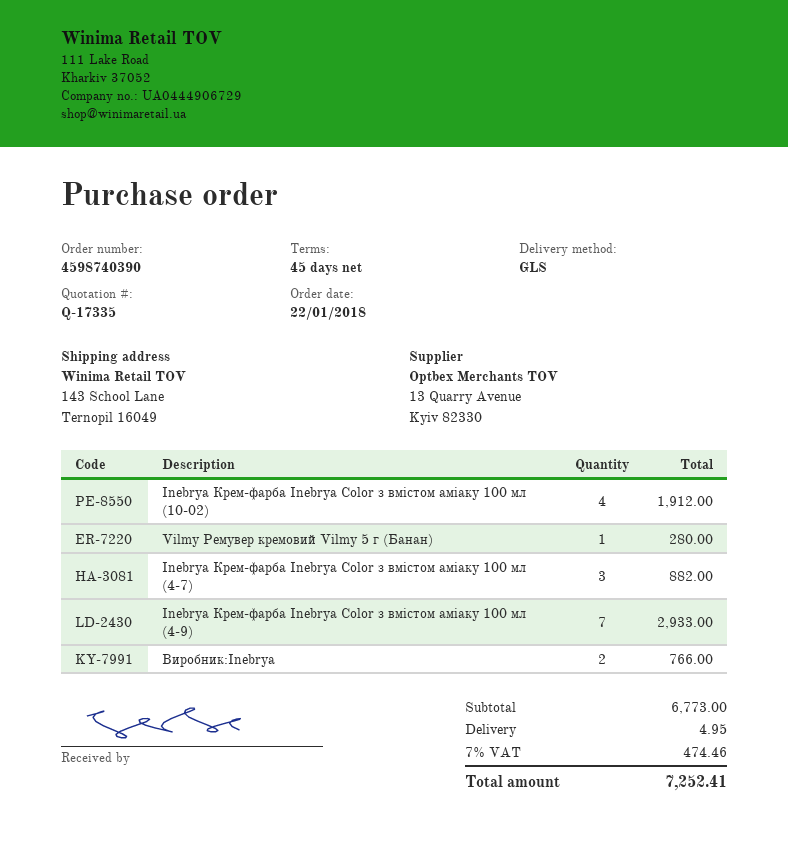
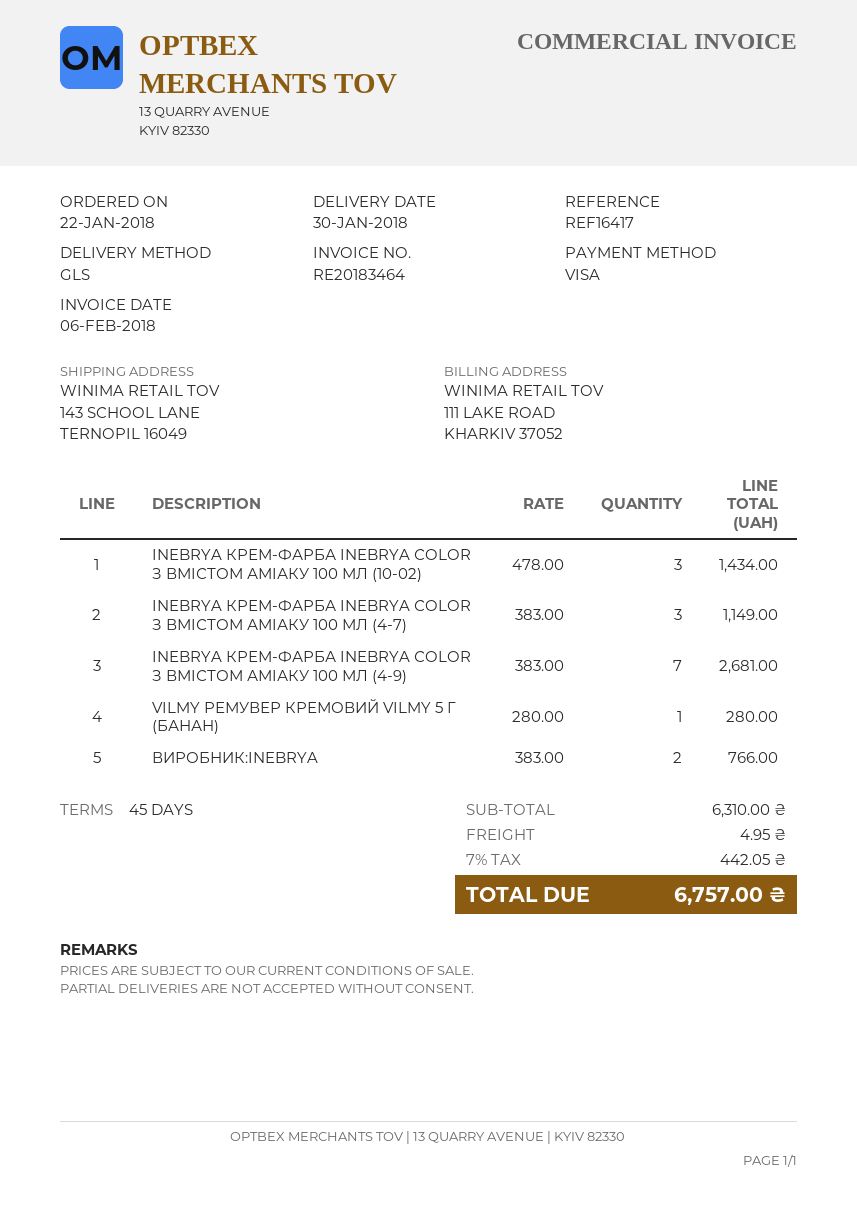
Inebrya Крем-фарба Inebrya Сolor з вмiстом амiаку 100 мл (10-02): 4 for 1912.00 -> 3 for 1434.00
Inebrya Крем-фарба Inebrya Сolor з вмiстом амiаку 100 мл (4-7): 3 for 882.00 -> 3 for 1149.00
Inebrya Крем-фарба Inebrya Сolor з вмiстом амiаку 100 мл (4-9): 7 for 2933.00 -> 7 for 2681.00
subtotal: 6773.00 -> 6310.00
tax: 7% = 474.46 -> 7% = 442.05
total: 7252.41 -> 6757.00

